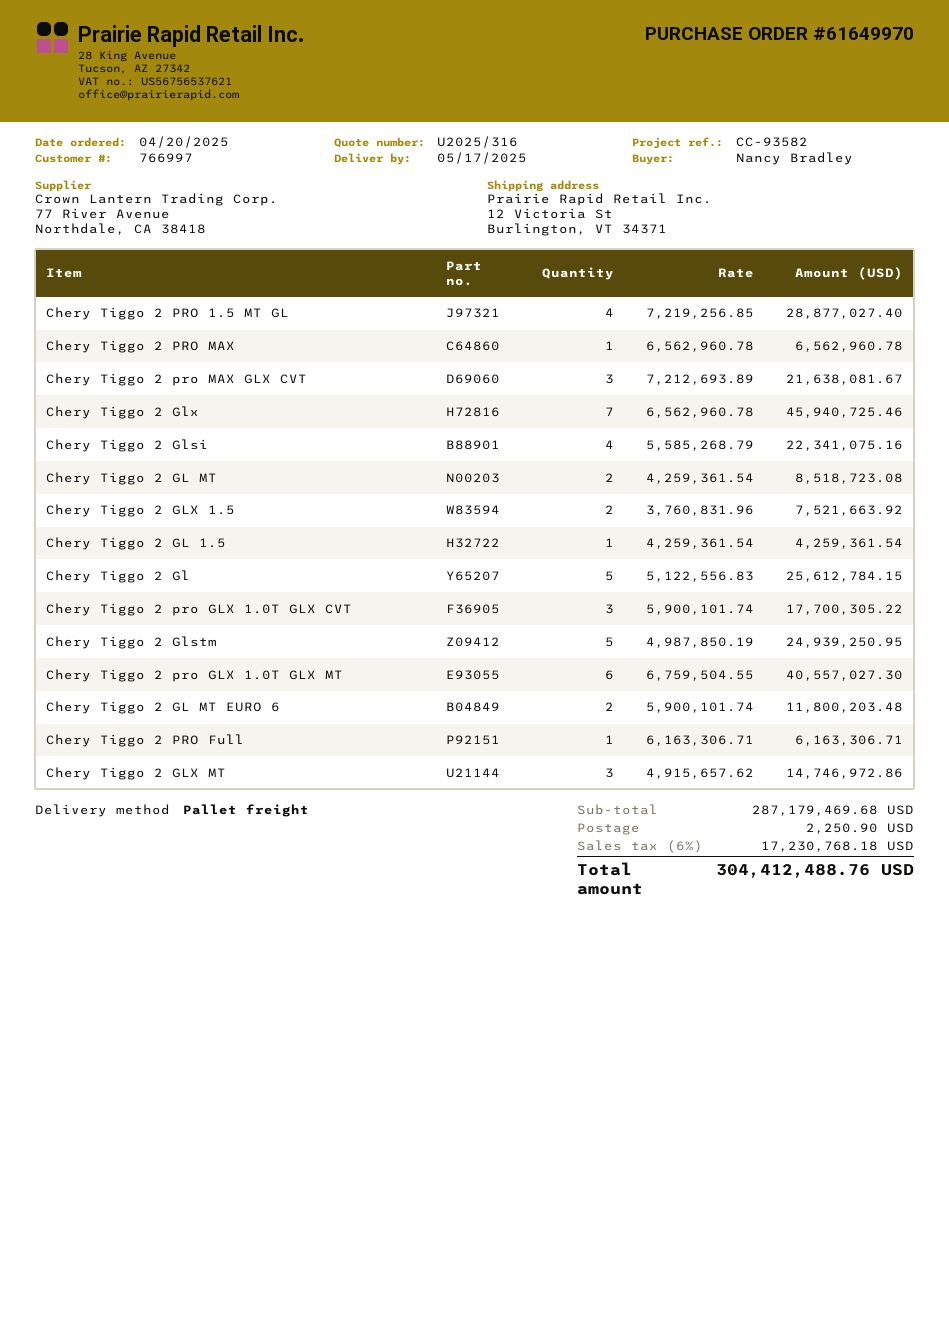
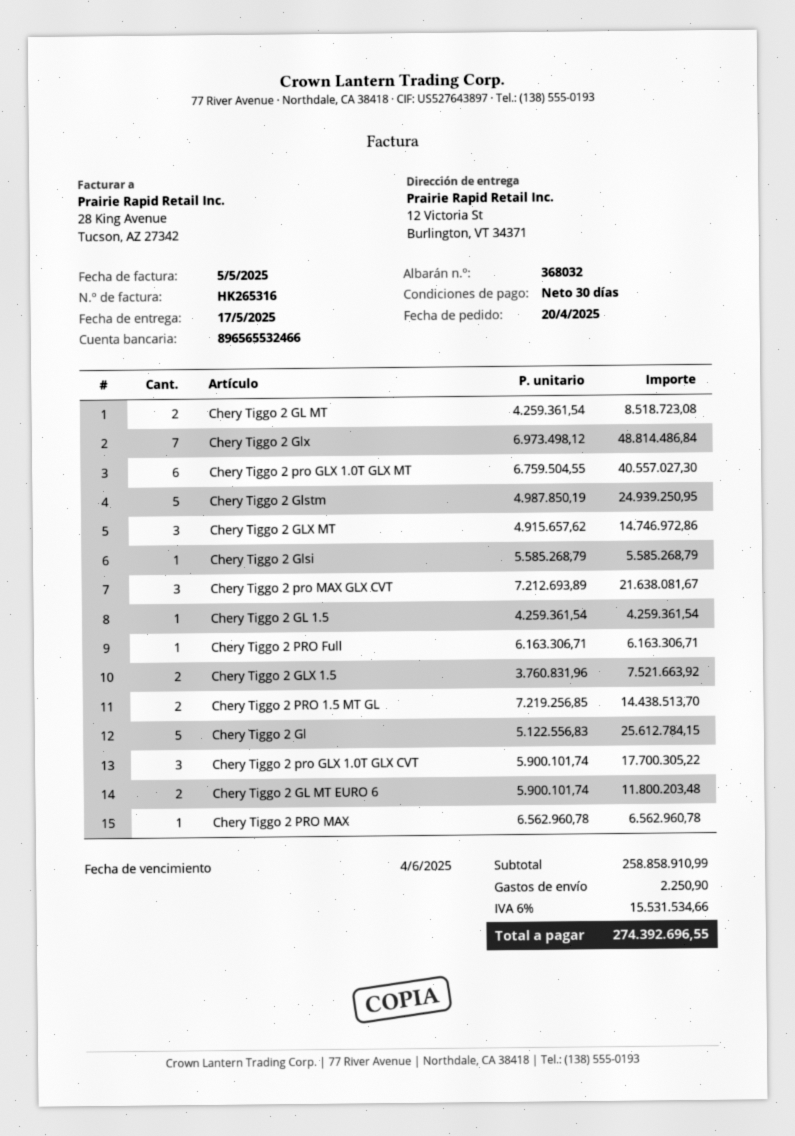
Chery Tiggo 2 PRO 1.5 MT GL: 4 x 7219256.85 = 28877027.40 -> 2 x 7219256.85 = 14438513.70
Chery Tiggo 2 Glx: 7 x 6562960.78 = 45940725.46 -> 7 x 6973498.12 = 48814486.84
Chery Tiggo 2 Glsi: 4 x 5585268.79 = 22341075.16 -> 1 x 5585268.79 = 5585268.79
subtotal: 287179469.68 -> 258858910.99
tax: 6% = 17230768.18 -> 6% = 15531534.66
total: 304412488.76 -> 274392696.55

